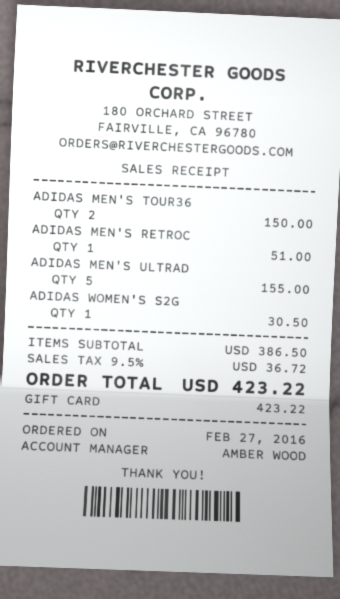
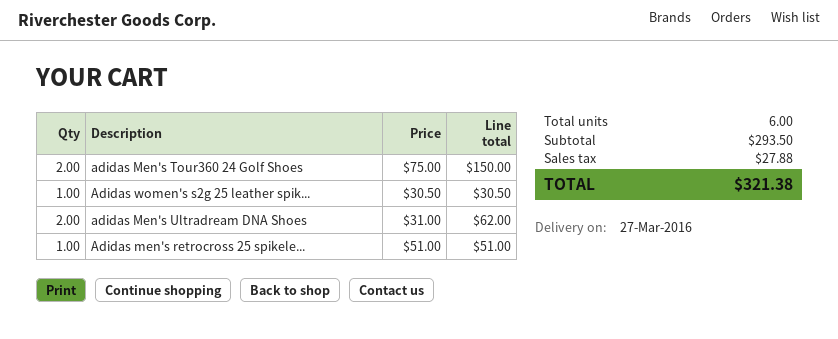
ADIDAS MEN'S ULTRAD: 5 for 155.00 -> 2 for 62.00
subtotal: 386.50 -> 293.50
tax: 36.72 -> 27.88
total: 423.22 -> 321.38

